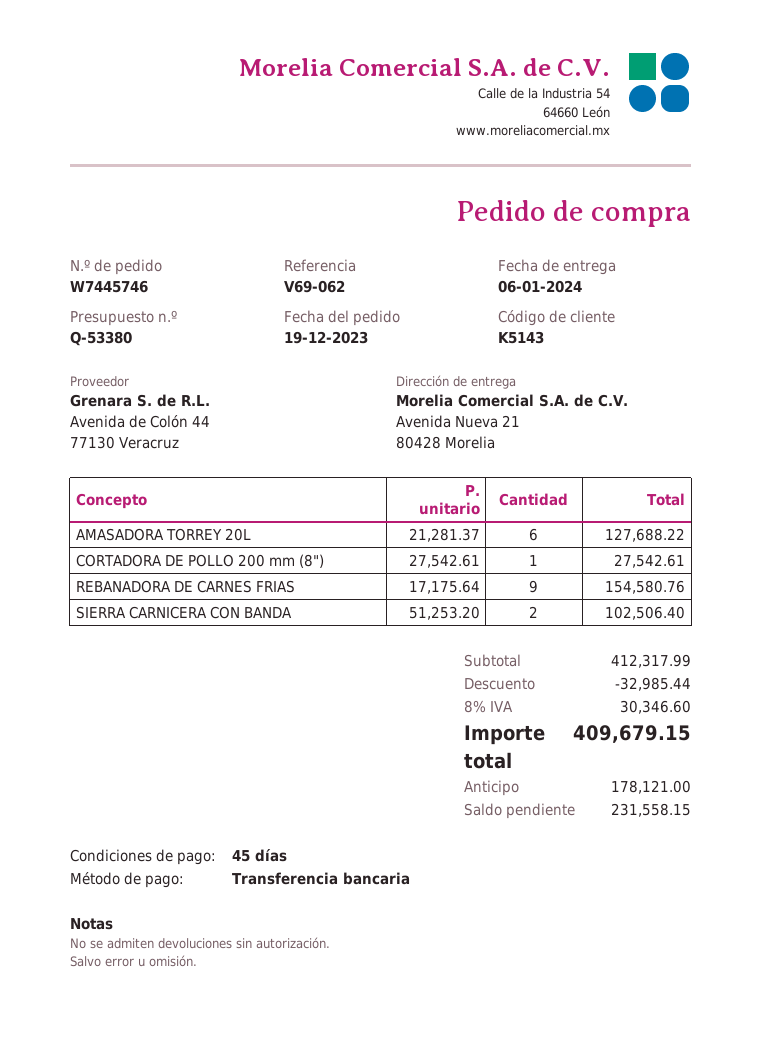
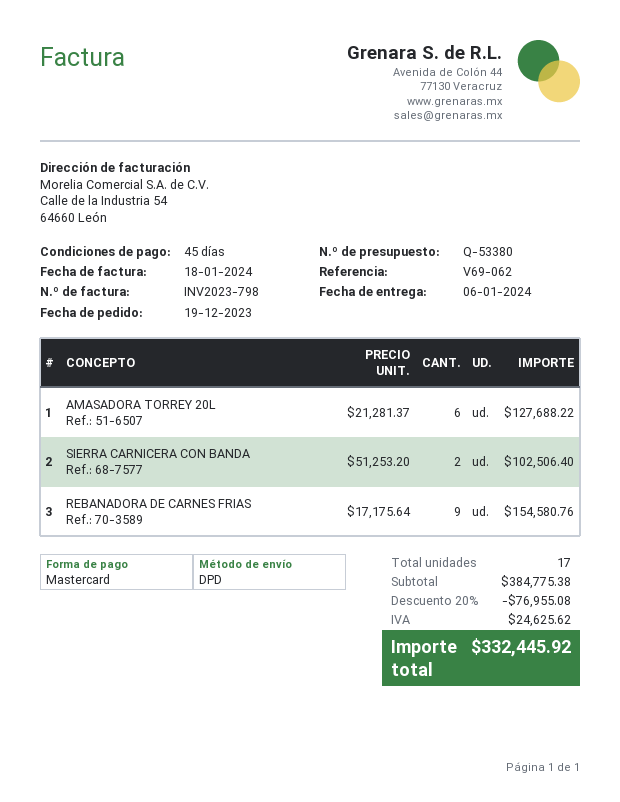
payment method: bank transfer -> Mastercard
CORTADORA DE POLLO 200 mm (8"): 1 x 27542.61 = 27542.61 -> none
subtotal: 412317.99 -> 384775.38
discount: 32985.44 -> 76955.08
tax: 30346.60 -> 24625.62
total: 409679.15 -> 332445.92

